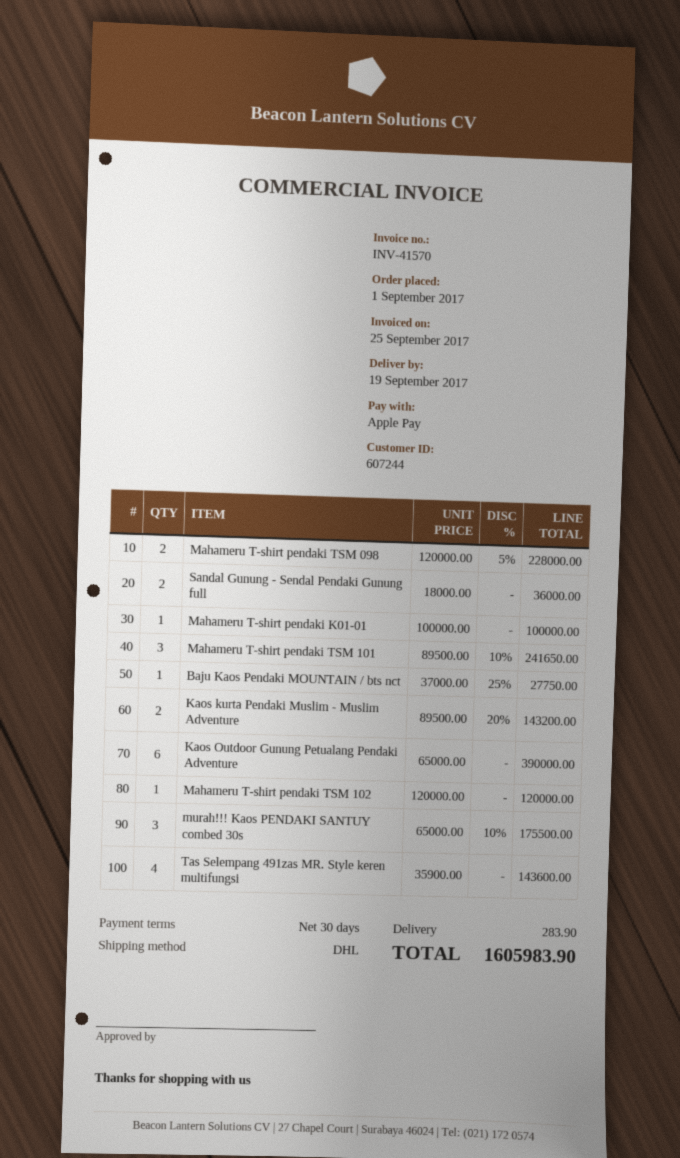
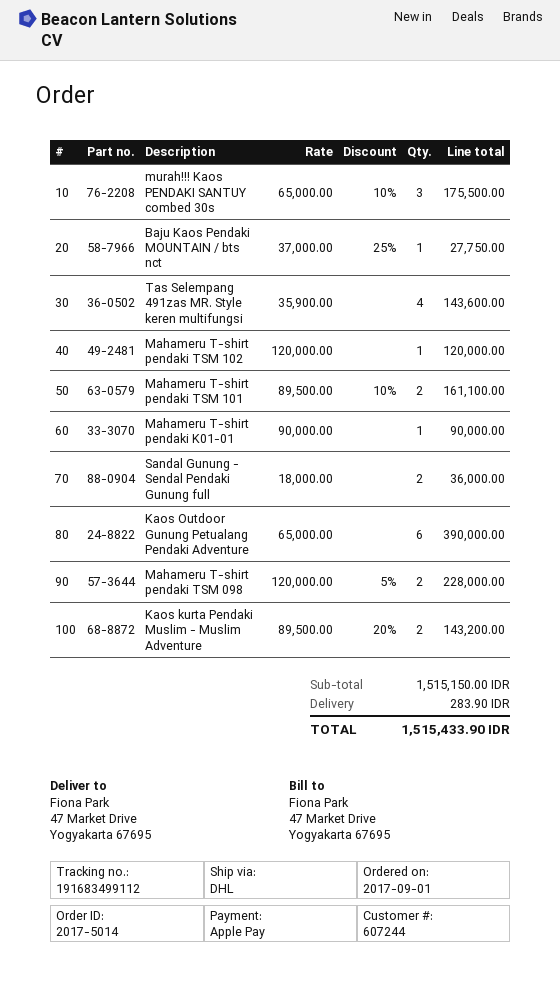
Mahameru T-shirt pendaki K01-01: 1 x 100000.00 = 100000.00 -> 1 x 90000.00 = 90000.00
Mahameru T-shirt pendaki TSM 101: 3 x 89500.00 - 10% = 241650.00 -> 2 x 89500.00 - 10% = 161100.00
total: 1605983.90 -> 1515433.90

